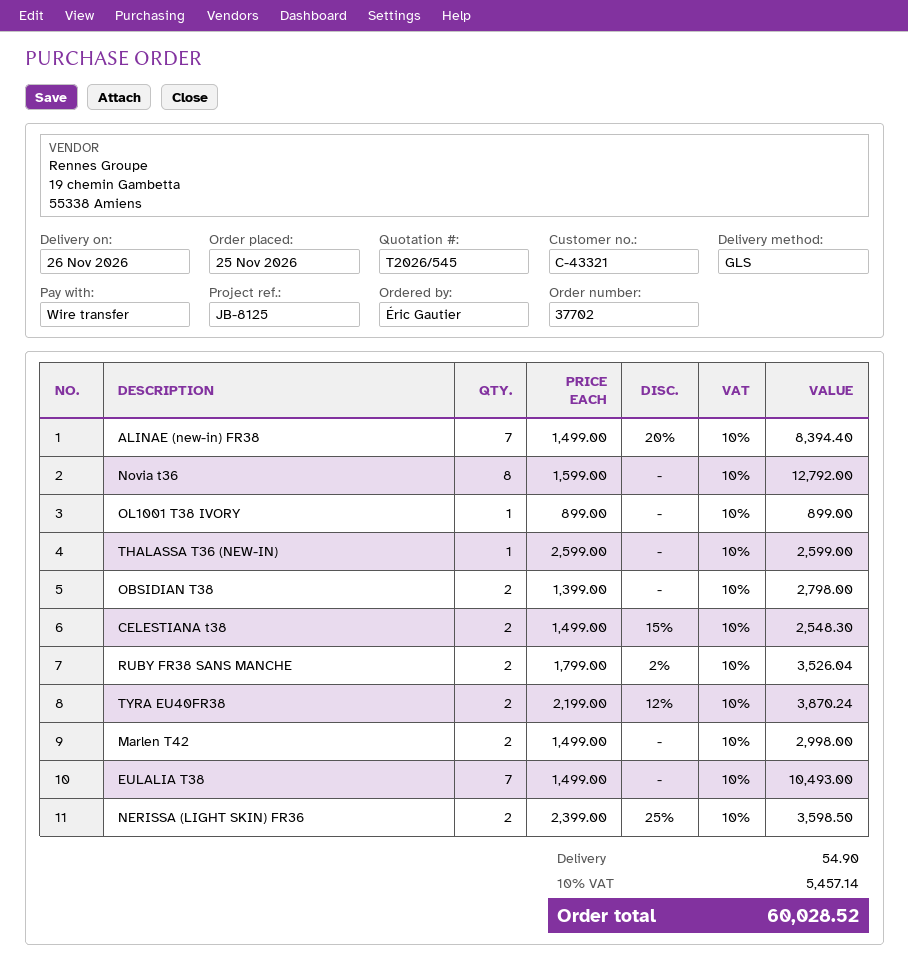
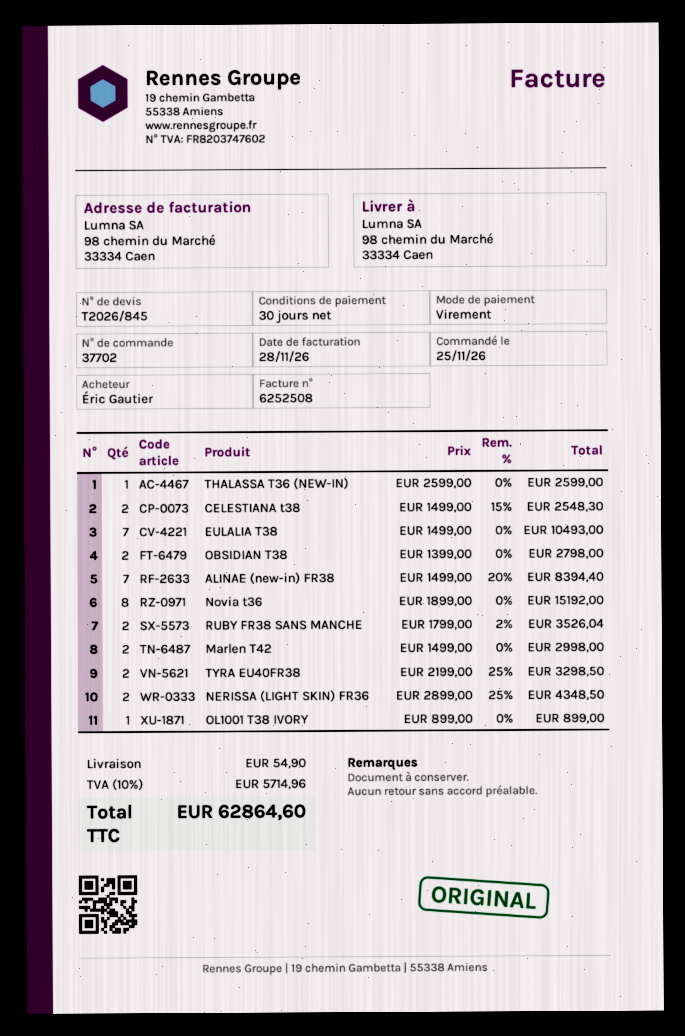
quote number: T2026/545 -> T2026/845
Novia t36: 8 x 1599.00 = 12792.00 -> 8 x 1899.00 = 15192.00
TYRA EU40FR38: 2 x 2199.00 - 12% = 3870.24 -> 2 x 2199.00 - 25% = 3298.50
NERISSA (LIGHT SKIN) FR36: 2 x 2399.00 - 25% = 3598.50 -> 2 x 2899.00 - 25% = 4348.50
tax: 10% = 5457.14 -> 10% = 5714.96
total: 60028.52 -> 62864.60

